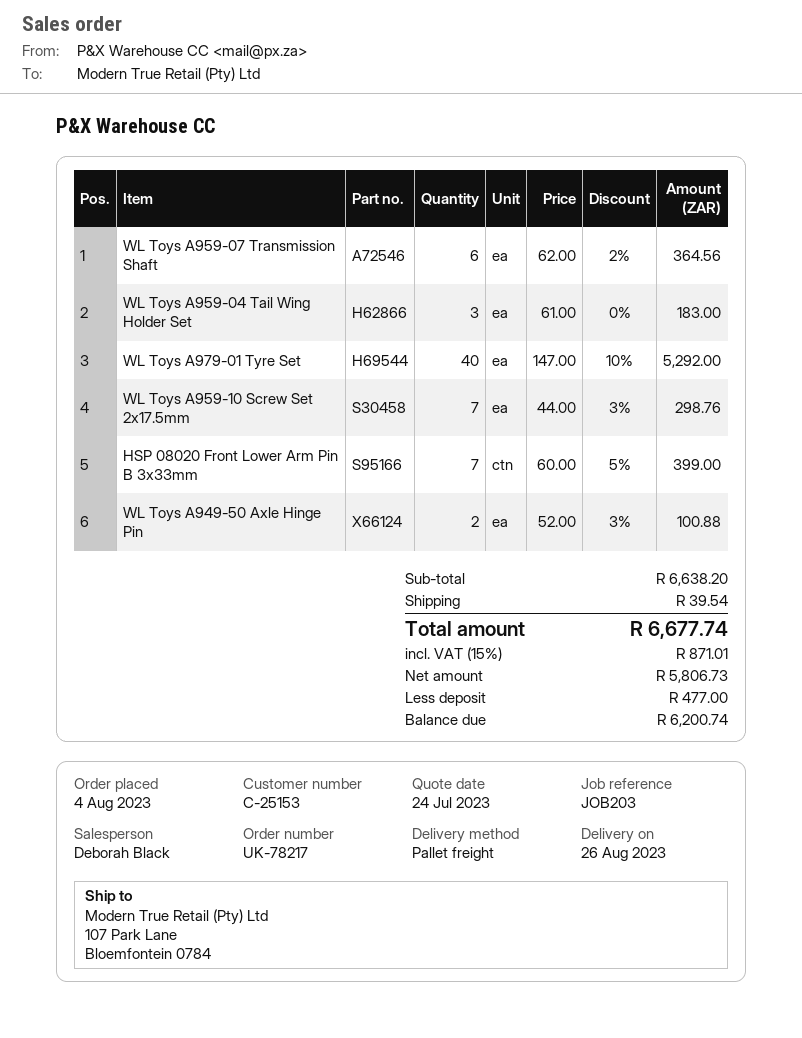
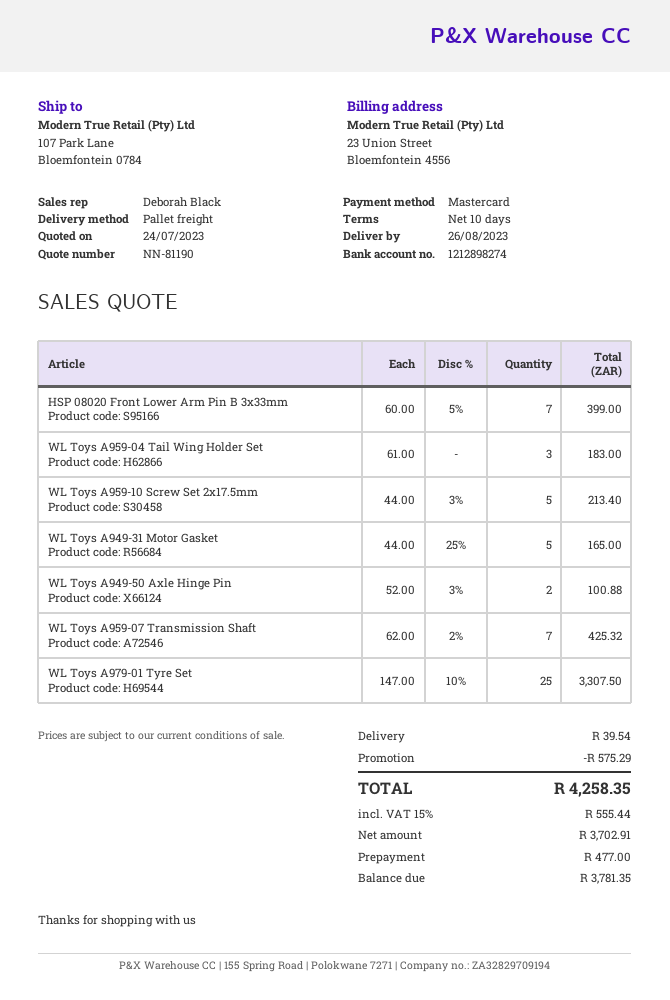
WL Toys A959-07 Transmission Shaft: 6 x 62.00 - 2% = 364.56 -> 7 x 62.00 - 2% = 425.32
WL Toys A979-01 Tyre Set: 40 x 147.00 - 10% = 5292.00 -> 25 x 147.00 - 10% = 3307.50
WL Toys A959-10 Screw Set 2x17.5mm: 7 x 44.00 - 3% = 298.76 -> 5 x 44.00 - 3% = 213.40
WL Toys A949-31 Motor Gasket: none -> 5 x 44.00 - 25% = 165.00
discount: none -> 575.29
net: 5806.73 -> 3702.91
tax: 15% = 871.01 -> 15% = 555.44
total: 6677.74 -> 4258.35
balance: 6200.74 -> 3781.35

